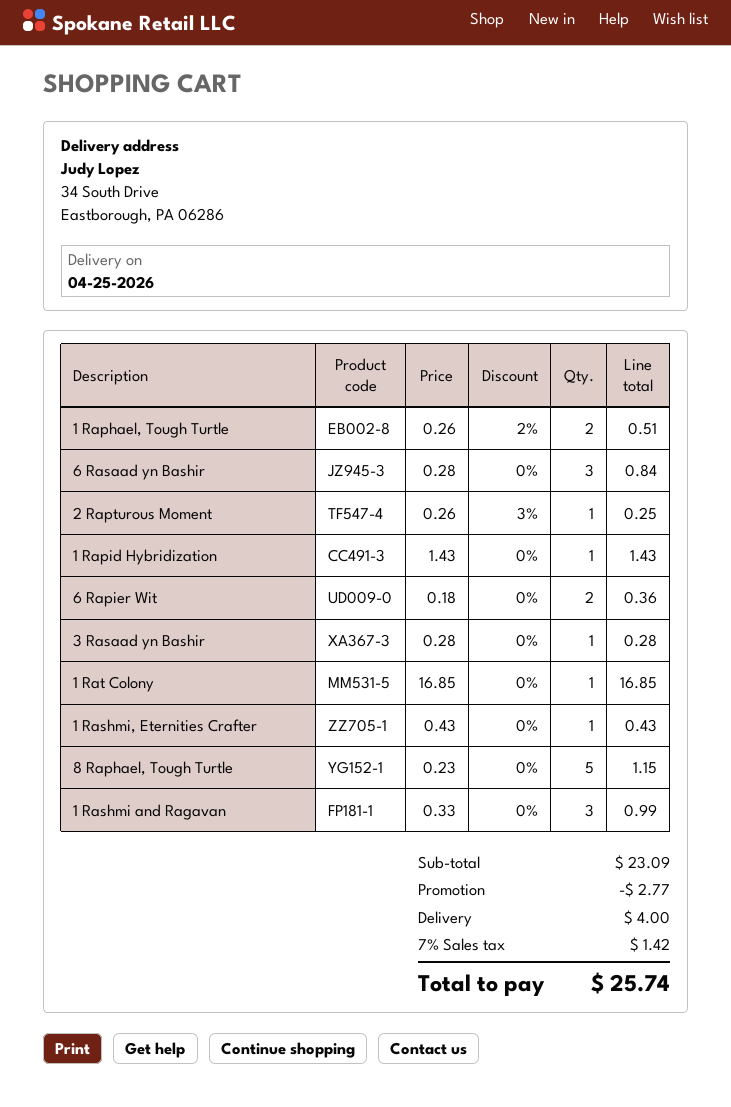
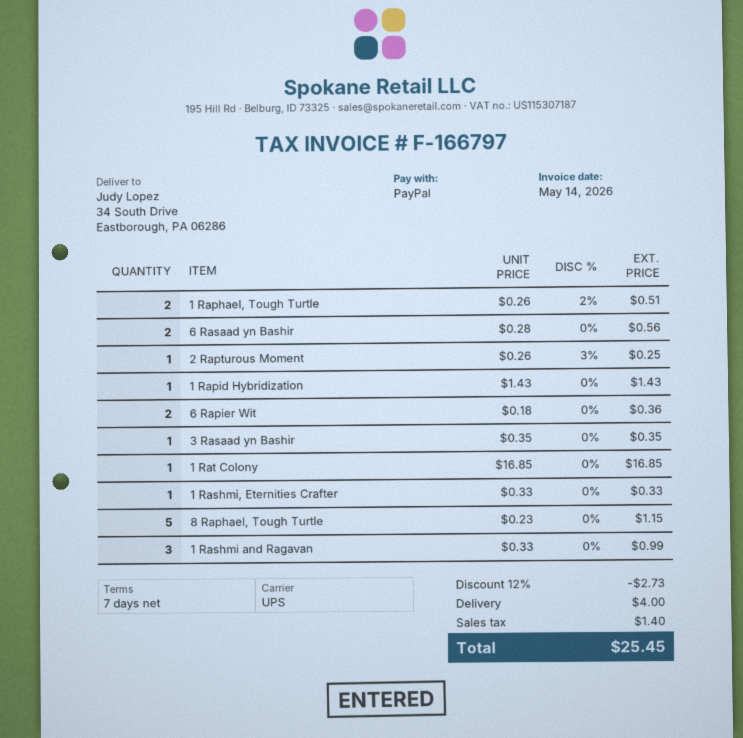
6 Rasaad yn Bashir: 3 x 0.28 = 0.84 -> 2 x 0.28 = 0.56
3 Rasaad yn Bashir: 1 x 0.28 = 0.28 -> 1 x 0.35 = 0.35
1 Rashmi, Eternities Crafter: 1 x 0.43 = 0.43 -> 1 x 0.33 = 0.33
discount: 2.77 -> 2.73
tax: 1.42 -> 1.40
total: 25.74 -> 25.45

